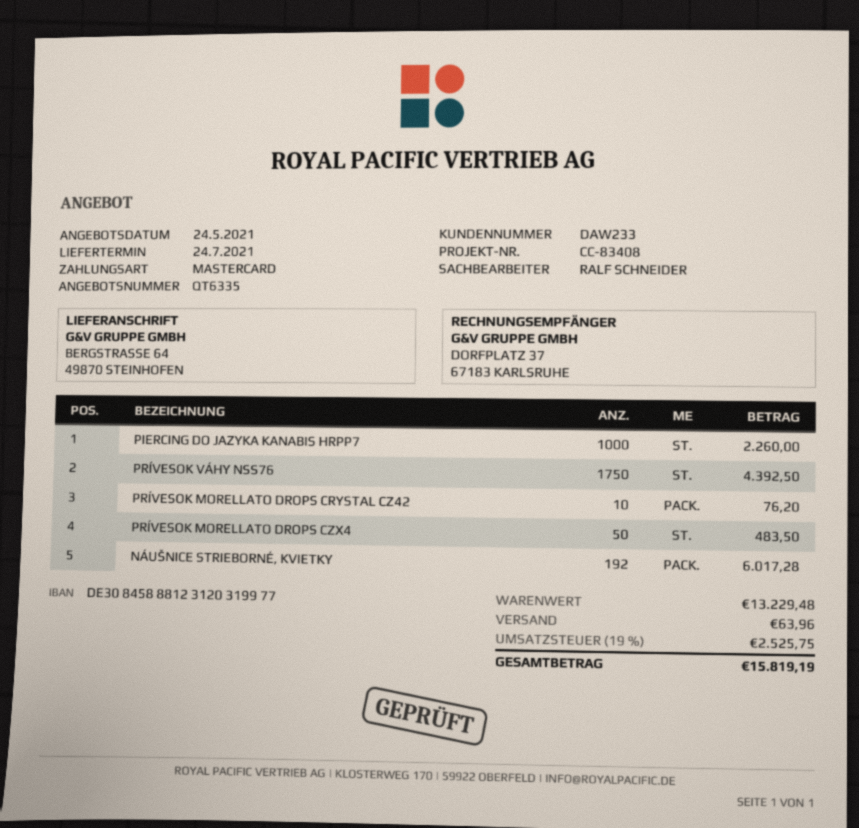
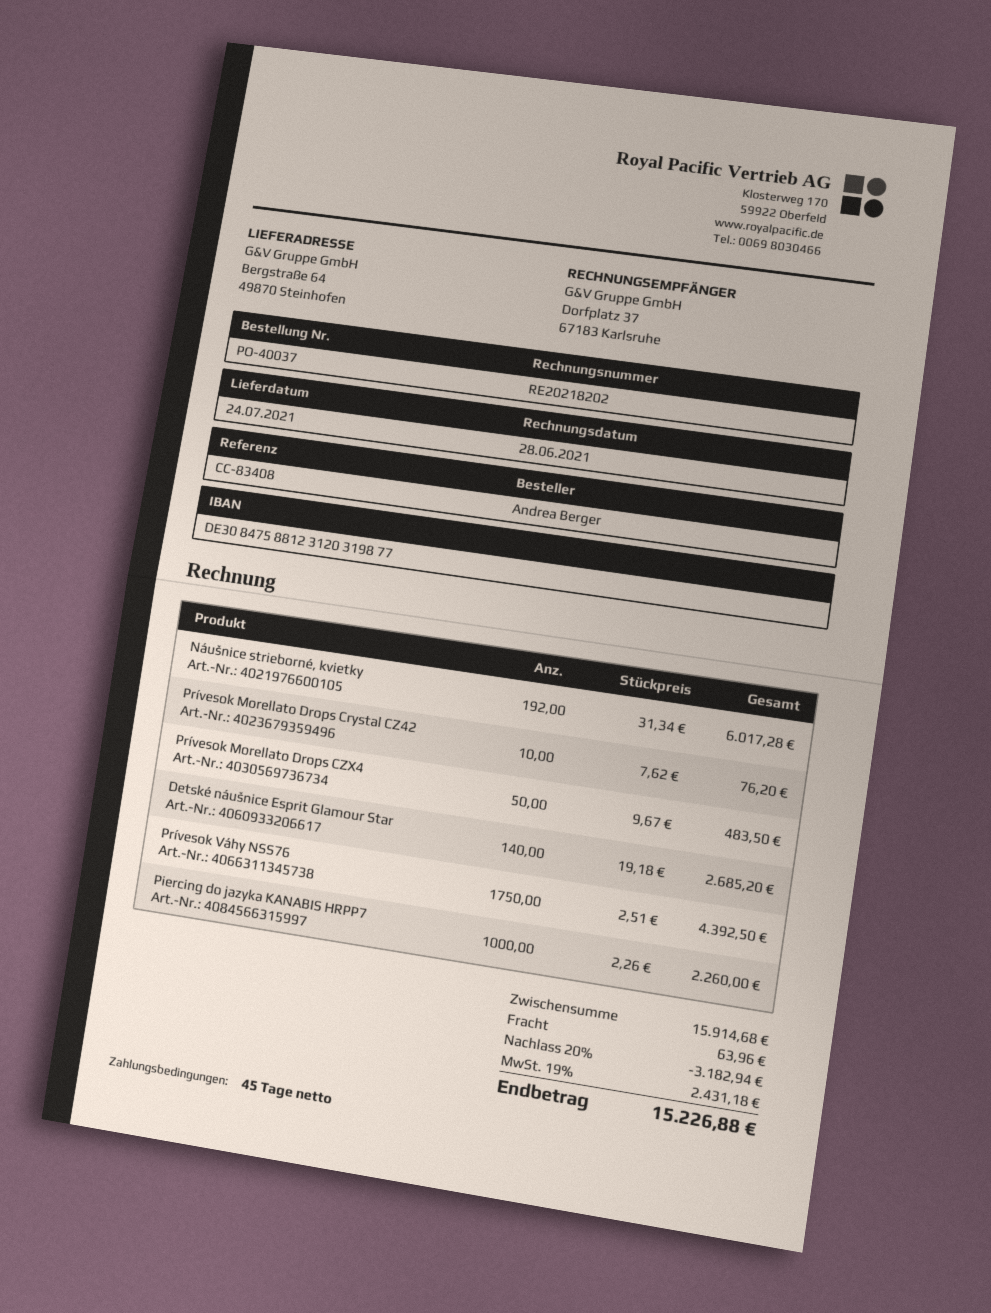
bank account: DE30845888123120319977 -> DE30847588123120319877
Detské náušnice Esprit Glamour Star: none -> 140 for 2685.20
subtotal: 13229.48 -> 15914.68
discount: none -> 20% = 3182.94
tax: 19% = 2525.75 -> 19% = 2431.18
total: 15819.19 -> 15226.88

